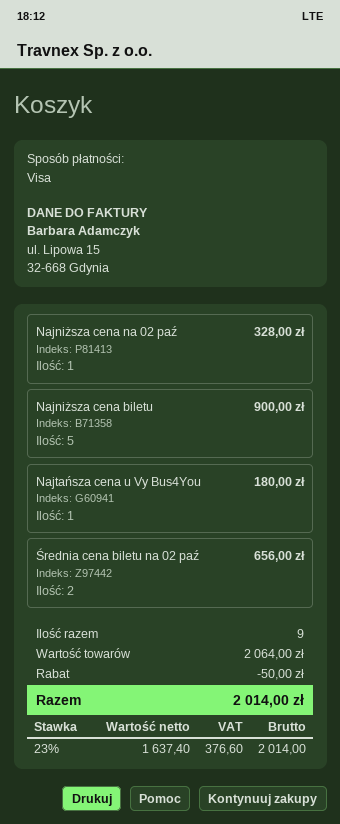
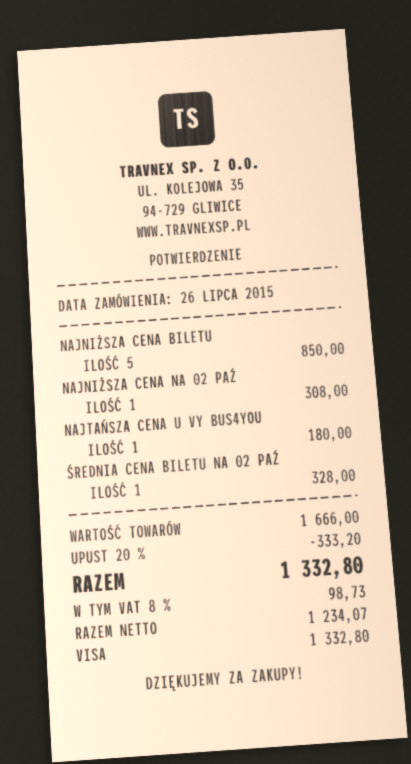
Najniższa cena na 02 paź: 1 for 328.00 -> 1 for 308.00
Najniższa cena biletu: 5 for 900.00 -> 5 for 850.00
Średnia cena biletu na 02 paź: 2 for 656.00 -> 1 for 328.00
subtotal: 2064.00 -> 1666.00
discount: 50.00 -> 333.20
net: 1637.40 -> 1234.07
tax: 23% = 376.60 -> 8% = 98.73
total: 2014.00 -> 1332.80

